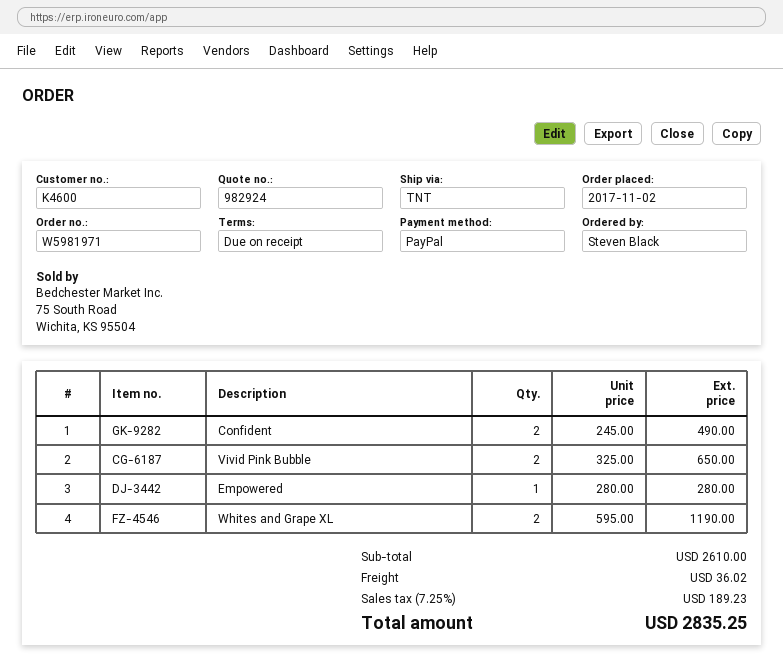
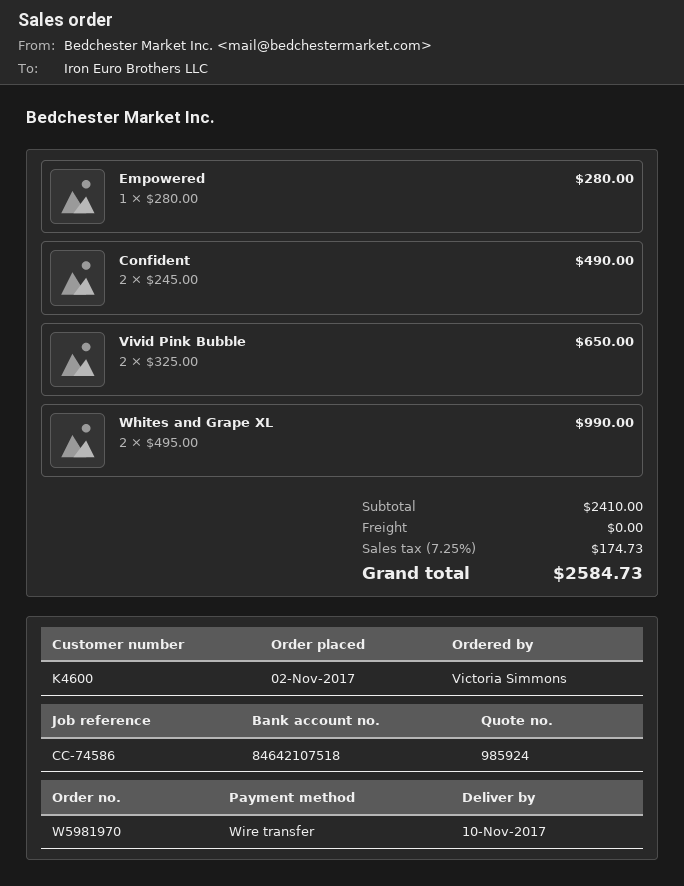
quote number: 982924 -> 985924
order number: W5981971 -> W5981970
ordered by: Steven Black -> Victoria Simmons
payment method: PayPal -> bank transfer
Whites and Grape XL: 2 x 595.00 = 1190.00 -> 2 x 495.00 = 990.00
subtotal: 2610.00 -> 2410.00
shipping: 36.02 -> 0.00
tax: 7.25% = 189.23 -> 7.25% = 174.73
total: 2835.25 -> 2584.73

